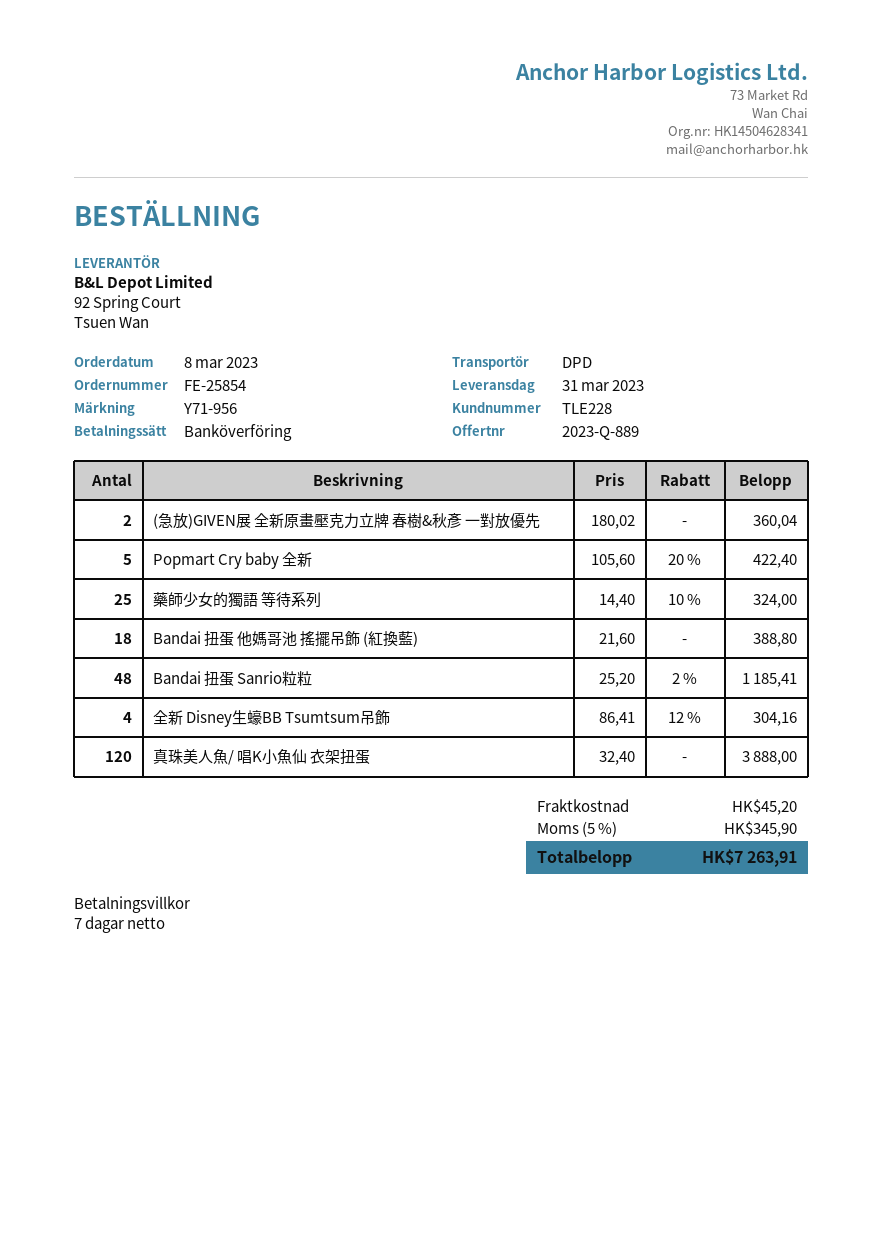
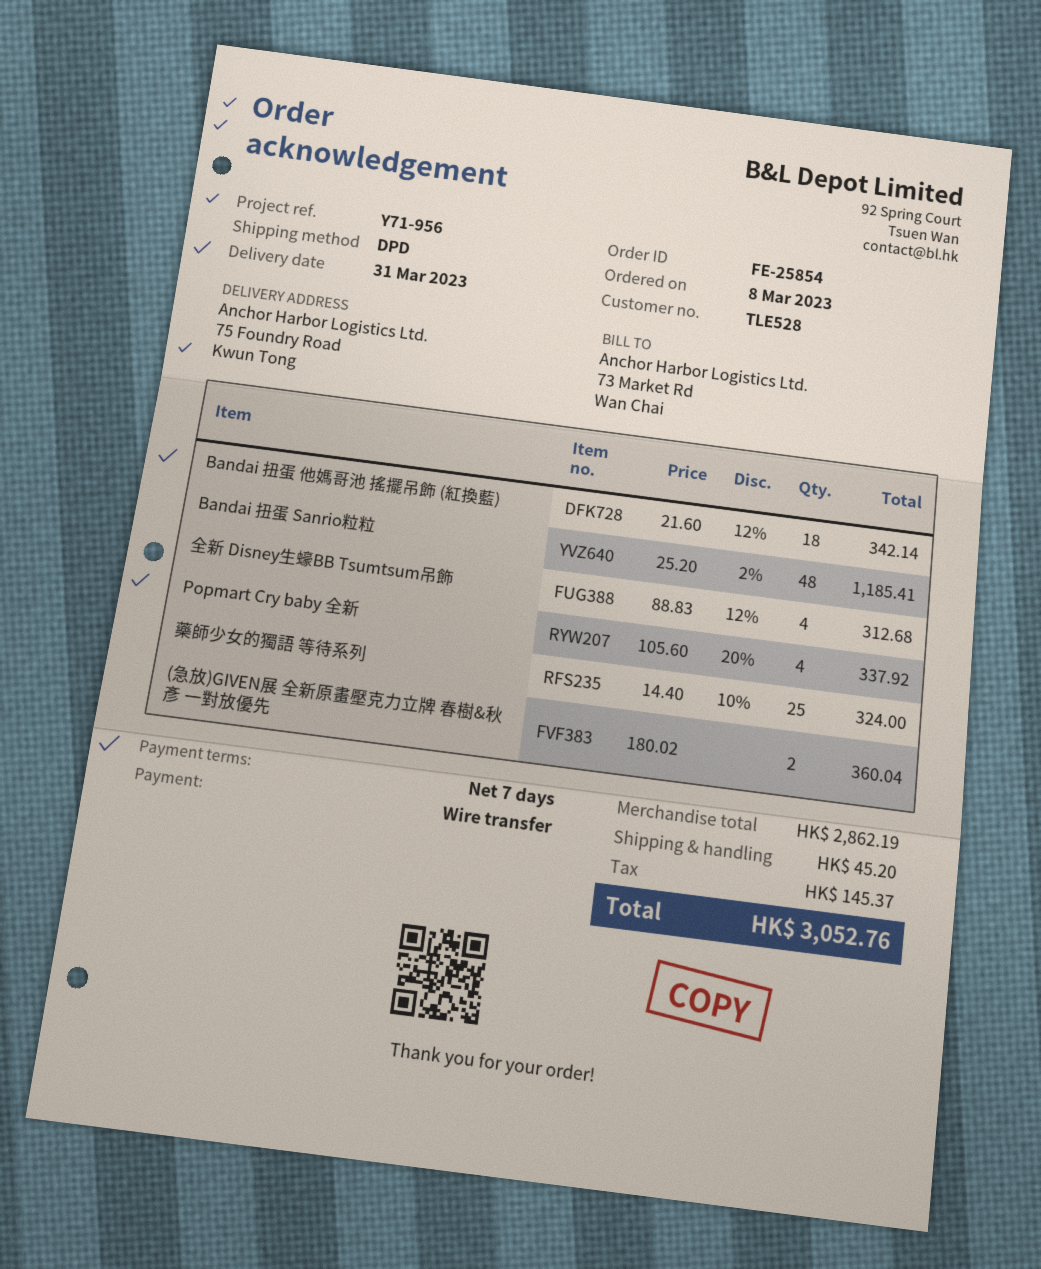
customer number: TLE228 -> TLE528
Popmart Cry baby 全新: 5 x 105.60 - 20% = 422.40 -> 4 x 105.60 - 20% = 337.92
Bandai 扭蛋 他媽哥池 搖擺吊飾 (紅換藍): 18 x 21.60 = 388.80 -> 18 x 21.60 - 12% = 342.14
全新 Disney生蠔BB Tsumtsum吊飾: 4 x 86.41 - 12% = 304.16 -> 4 x 88.83 - 12% = 312.68
真珠美人魚/ 唱K小魚仙 衣架扭蛋: 120 x 32.40 = 3888.00 -> none
tax: 345.90 -> 145.37
total: 7263.91 -> 3052.76

